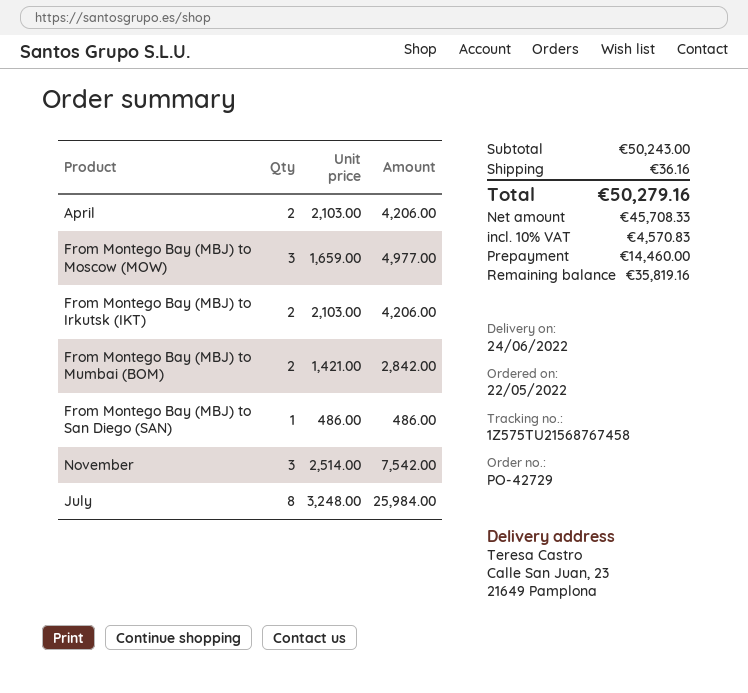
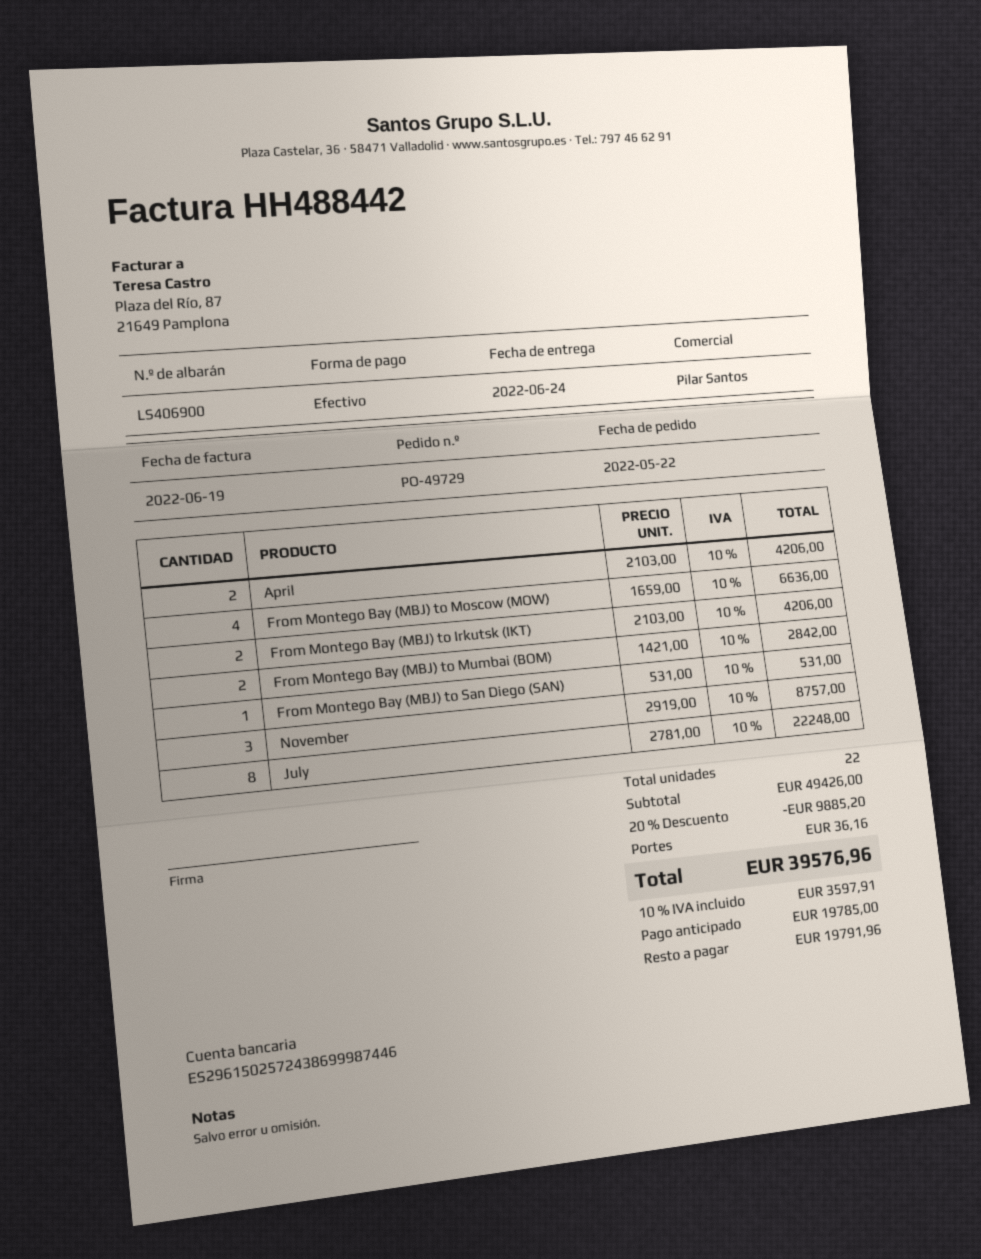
order number: PO-42729 -> PO-49729
From Montego Bay (MBJ) to Moscow (MOW): 3 x 1659.00 = 4977.00 -> 4 x 1659.00 = 6636.00
From Montego Bay (MBJ) to San Diego (SAN): 1 x 486.00 = 486.00 -> 1 x 531.00 = 531.00
November: 3 x 2514.00 = 7542.00 -> 3 x 2919.00 = 8757.00
July: 8 x 3248.00 = 25984.00 -> 8 x 2781.00 = 22248.00
subtotal: 50243.00 -> 49426.00
discount: none -> 20% = 9885.20
tax: 10% = 4570.83 -> 10% = 3597.91
total: 50279.16 -> 39576.96
deposit: 14460.00 -> 19785.00
balance: 35819.16 -> 19791.96

